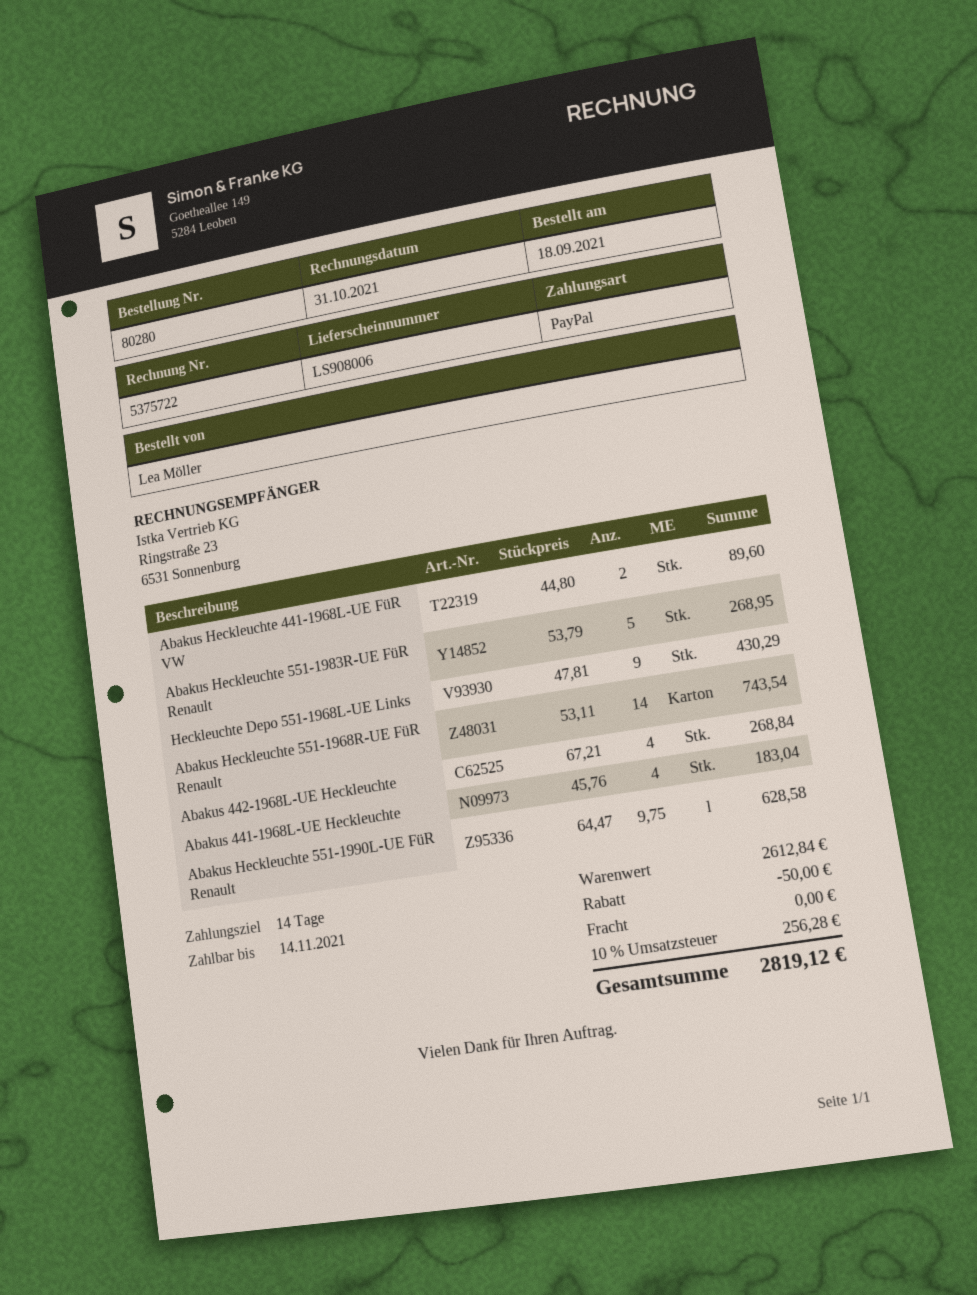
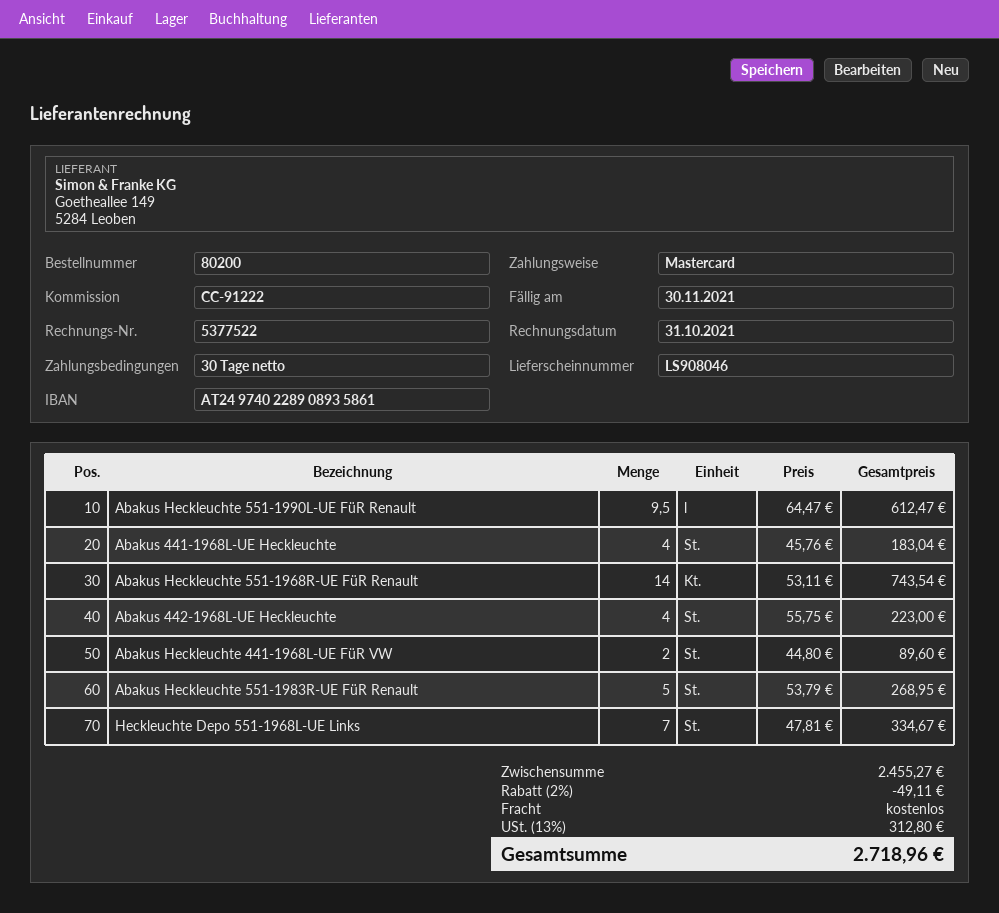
order number: 80280 -> 80200
delivery note number: LS908006 -> LS908046
invoice number: 5375722 -> 5377522
payment terms: 14 days -> 30 days
due date: 2021-11-14 -> 2021-11-30
payment method: PayPal -> Mastercard
Heckleuchte Depo 551-1968L-UE Links: 9 x 47.81 = 430.29 -> 7 x 47.81 = 334.67
Abakus 442-1968L-UE Heckleuchte: 4 x 67.21 = 268.84 -> 4 x 55.75 = 223.00
Abakus Heckleuchte 551-1990L-UE FüR Renault: 9.75 x 64.47 = 628.58 -> 9.5 x 64.47 = 612.47
subtotal: 2612.84 -> 2455.27
discount: 50.00 -> 49.11
tax: 10% = 256.28 -> 13% = 312.80
total: 2819.12 -> 2718.96

